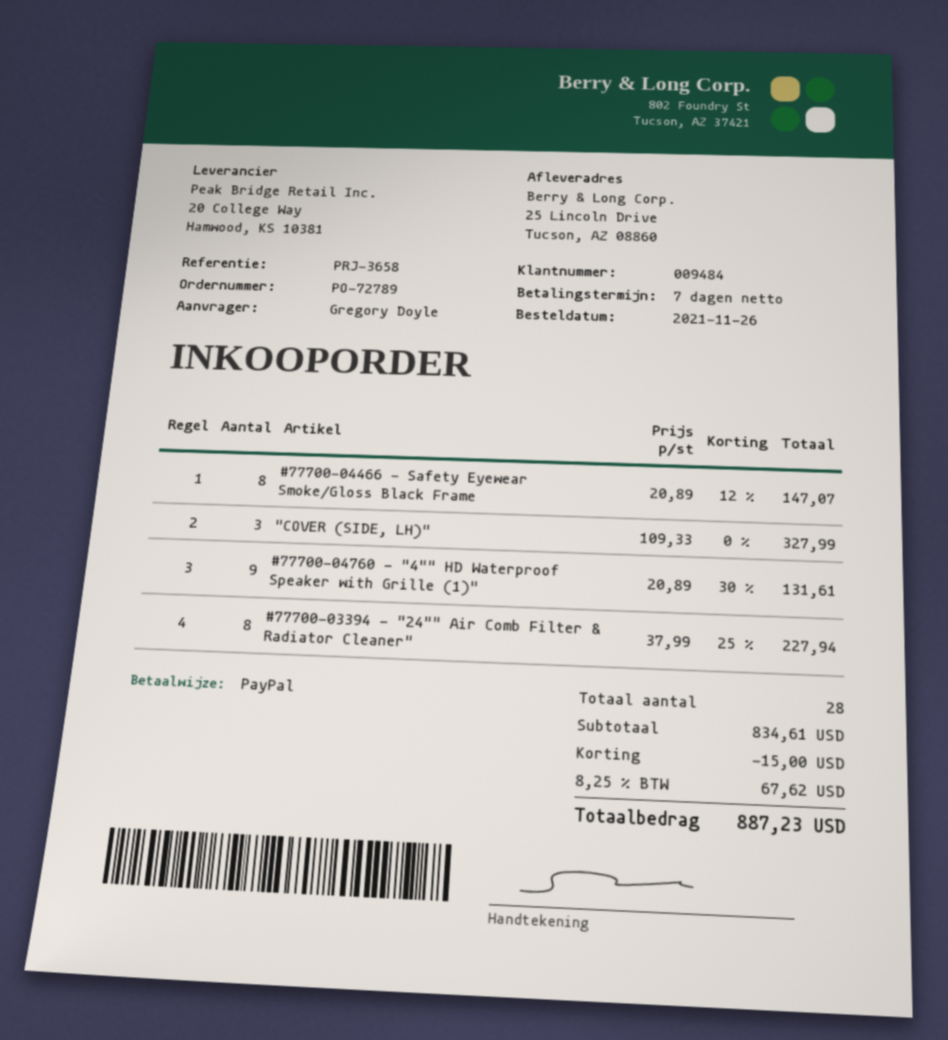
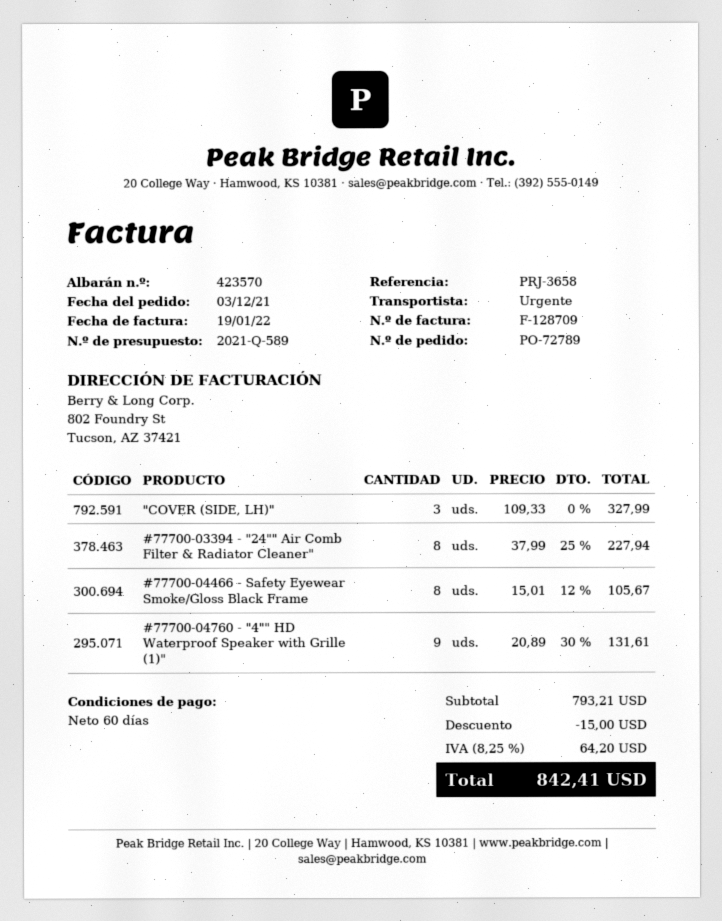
order date: 2021-11-26 -> 2021-12-03
payment terms: 7 days -> 60 days
#77700-04466 - Safety Eyewear Smoke/Gloss Black Frame: 8 x 20.89 - 12% = 147.07 -> 8 x 15.01 - 12% = 105.67
subtotal: 834.61 -> 793.21
tax: 8.25% = 67.62 -> 8.25% = 64.20
total: 887.23 -> 842.41

